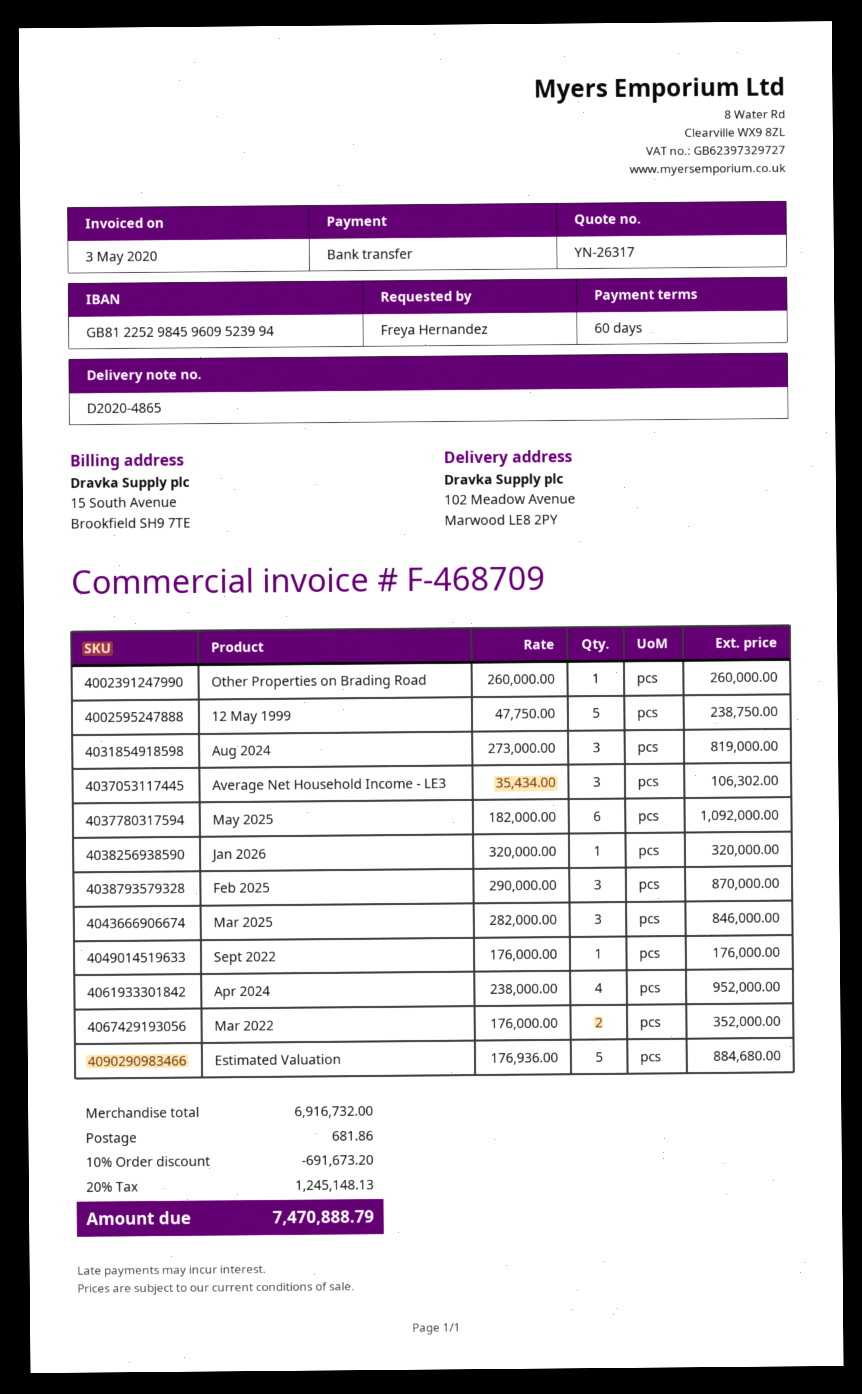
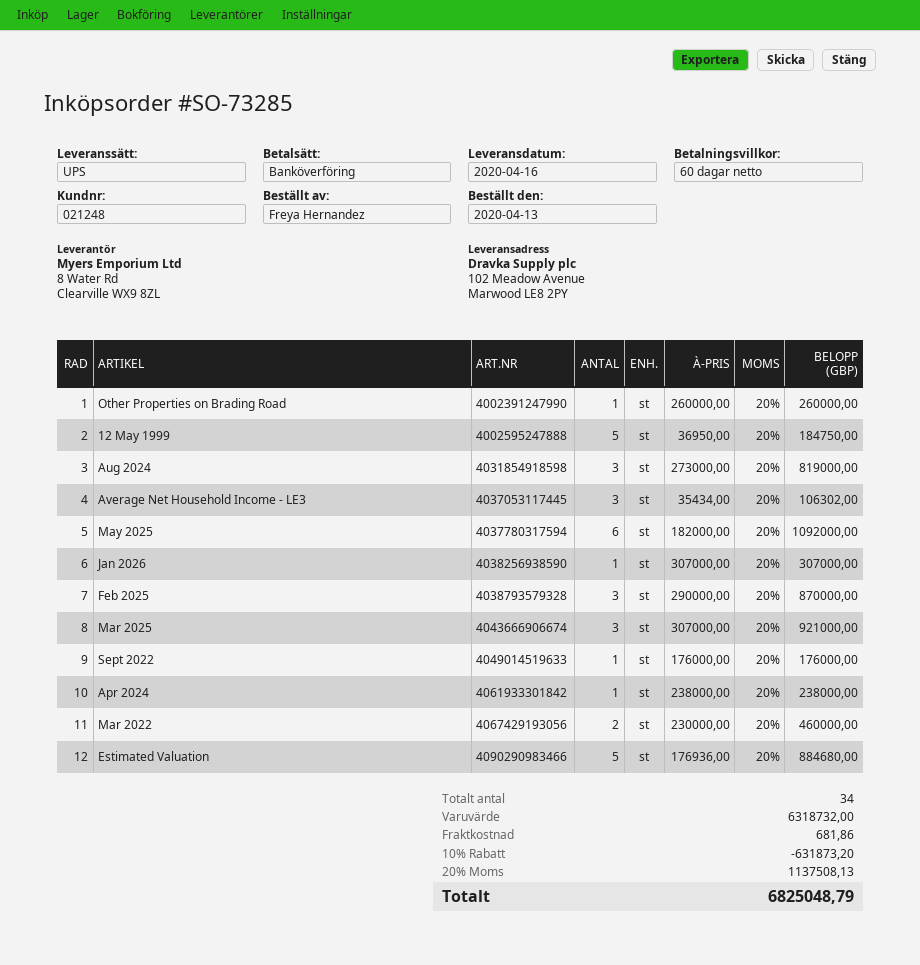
12 May 1999: 5 x 47750.00 = 238750.00 -> 5 x 36950.00 = 184750.00
Jan 2026: 1 x 320000.00 = 320000.00 -> 1 x 307000.00 = 307000.00
Mar 2025: 3 x 282000.00 = 846000.00 -> 3 x 307000.00 = 921000.00
Apr 2024: 4 x 238000.00 = 952000.00 -> 1 x 238000.00 = 238000.00
Mar 2022: 2 x 176000.00 = 352000.00 -> 2 x 230000.00 = 460000.00
subtotal: 6916732.00 -> 6318732.00
discount: 10% = 691673.20 -> 10% = 631873.20
tax: 20% = 1245148.13 -> 20% = 1137508.13
total: 7470888.79 -> 6825048.79

